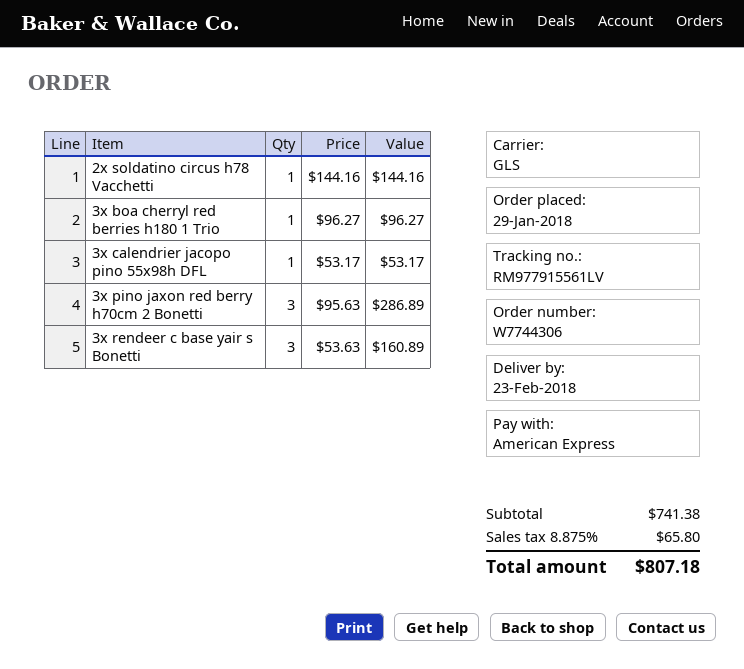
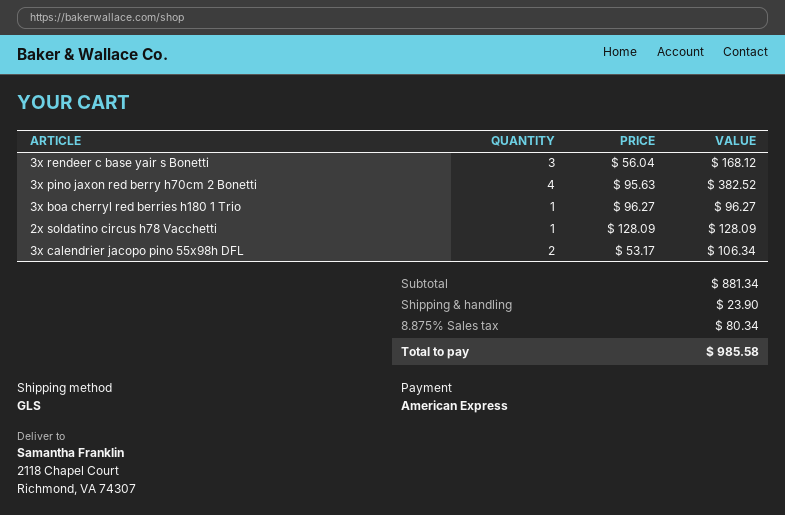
2x soldatino circus h78 Vacchetti: 1 x 144.16 = 144.16 -> 1 x 128.09 = 128.09
3x calendrier jacopo pino 55x98h DFL: 1 x 53.17 = 53.17 -> 2 x 53.17 = 106.34
3x pino jaxon red berry h70cm 2 Bonetti: 3 x 95.63 = 286.89 -> 4 x 95.63 = 382.52
3x rendeer c base yair s Bonetti: 3 x 53.63 = 160.89 -> 3 x 56.04 = 168.12
subtotal: 741.38 -> 881.34
shipping: none -> 23.90
tax: 8.875% = 65.80 -> 8.875% = 80.34
total: 807.18 -> 985.58

